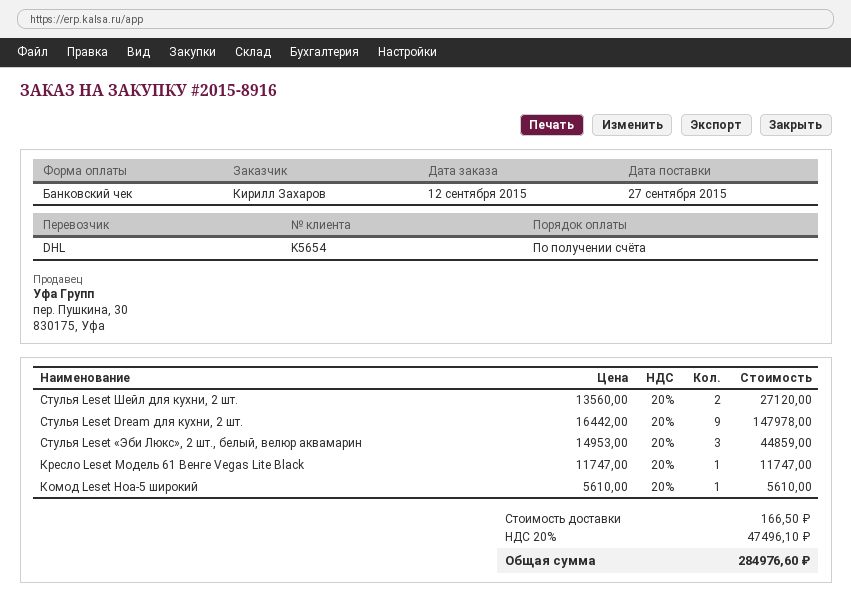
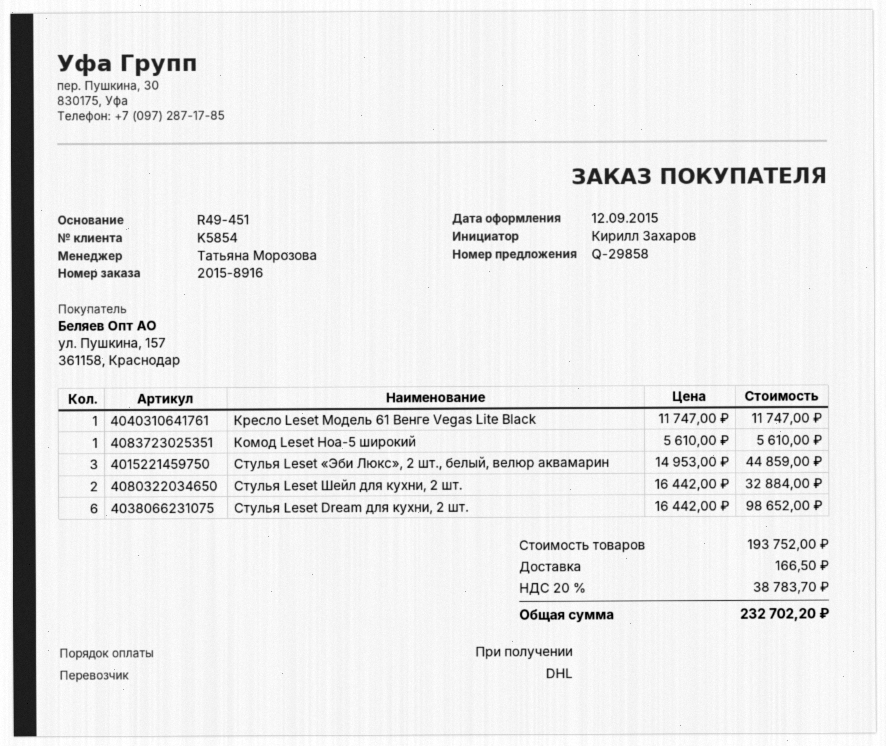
customer number: K5654 -> K5854
Стулья Leset Шейл для кухни, 2 шт.: 2 x 13560.00 = 27120.00 -> 2 x 16442.00 = 32884.00
Стулья Leset Dream для кухни, 2 шт.: 9 x 16442.00 = 147978.00 -> 6 x 16442.00 = 98652.00
tax: 20% = 47496.10 -> 20% = 38783.70
total: 284976.60 -> 232702.20

